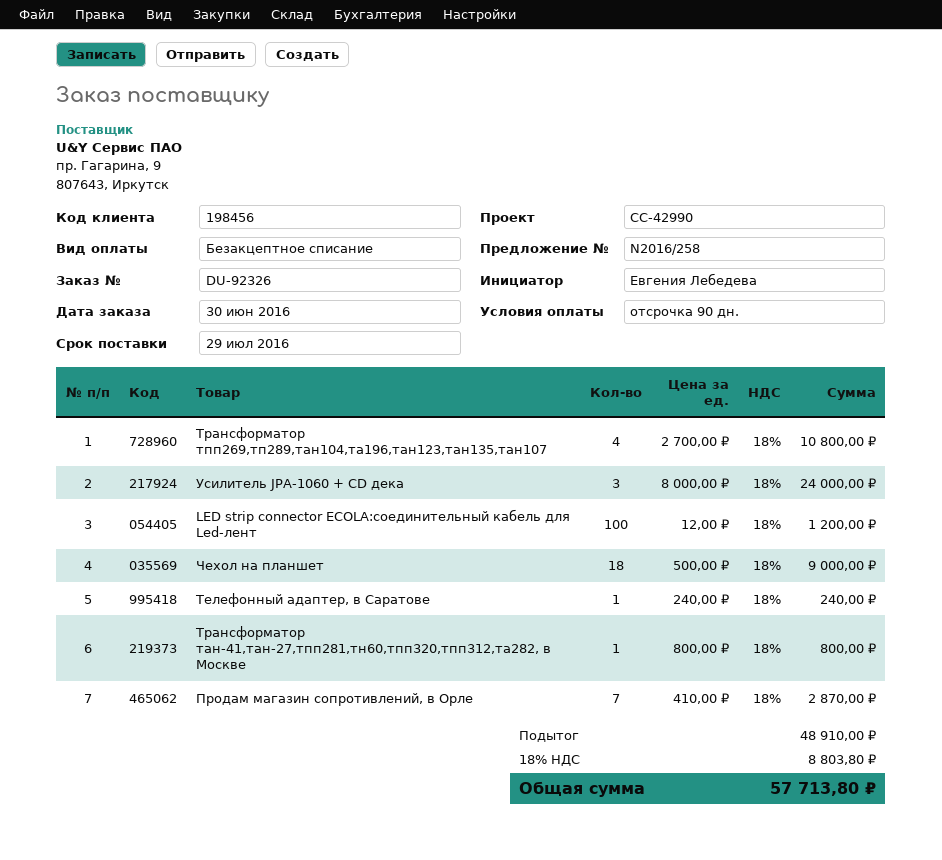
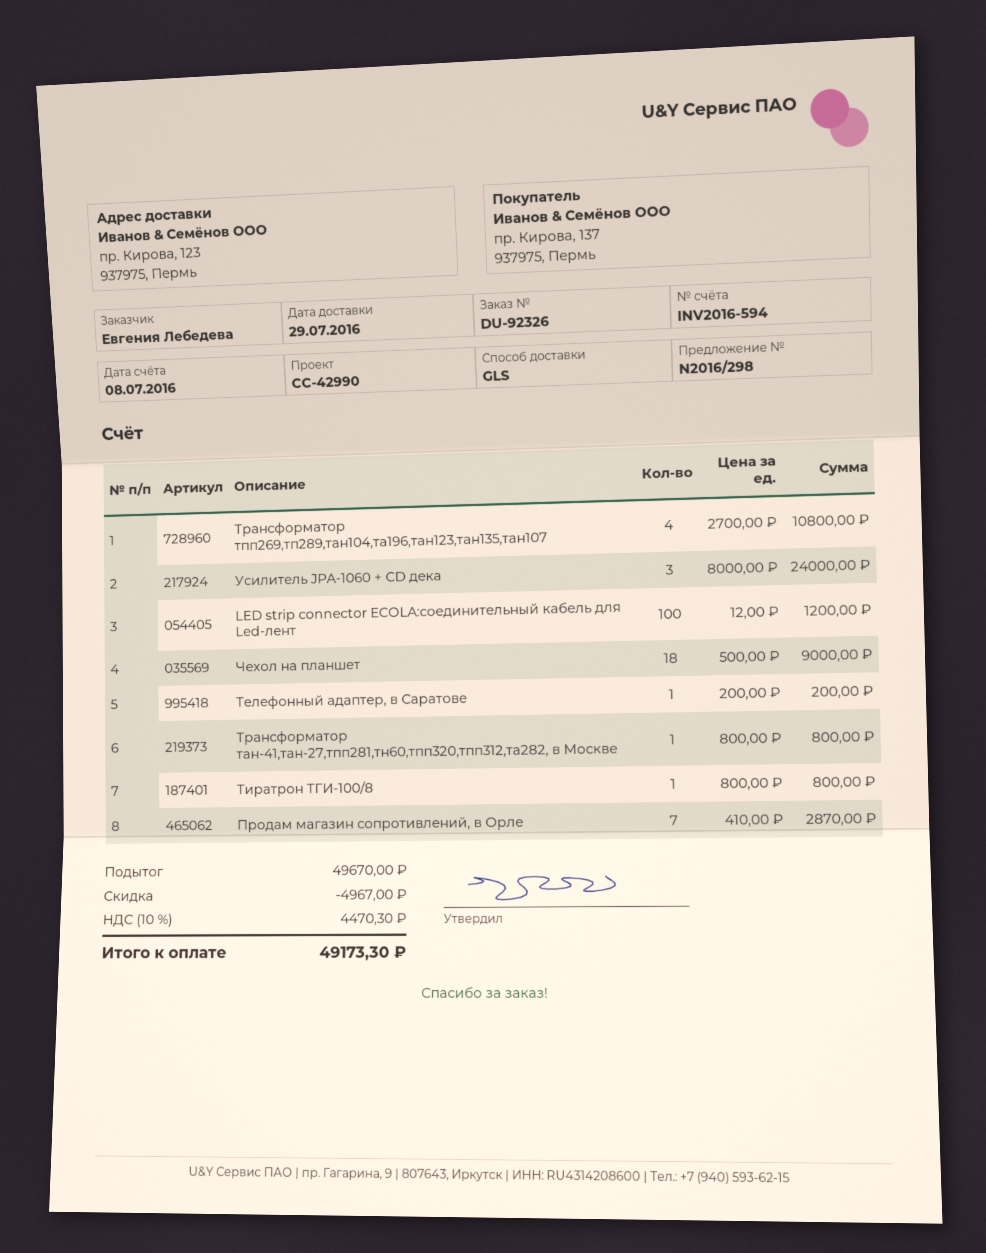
quote number: N2016/258 -> N2016/298
Телефонный адаптер, в Саратове: 1 x 240.00 = 240.00 -> 1 x 200.00 = 200.00
Тиратрон ТГИ-100/8: none -> 1 x 800.00 = 800.00
subtotal: 48910.00 -> 49670.00
discount: none -> 4967.00
tax: 18% = 8803.80 -> 10% = 4470.30
total: 57713.80 -> 49173.30

